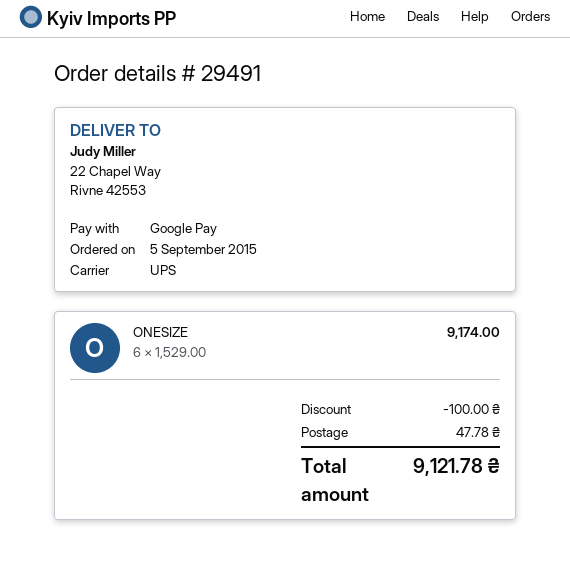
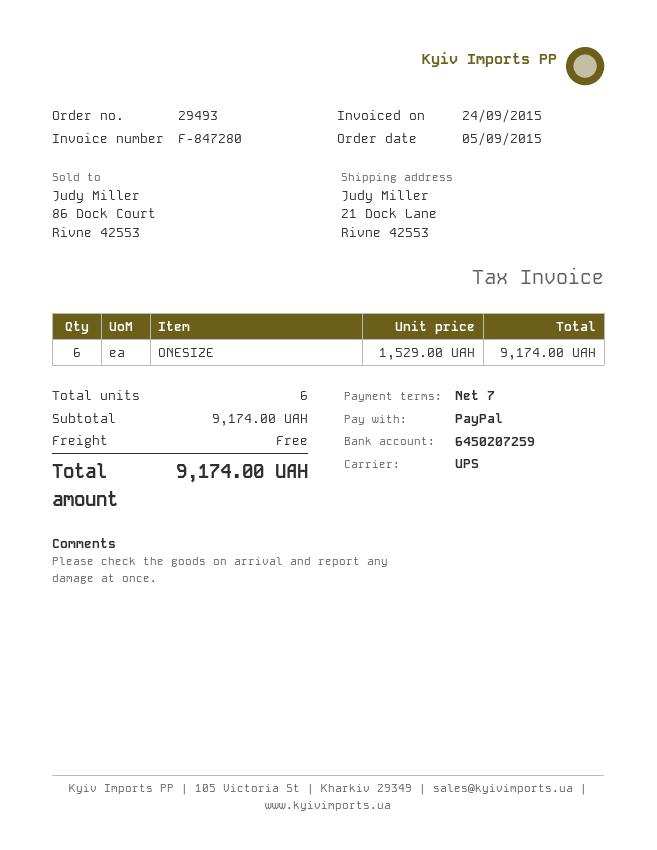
order number: 29491 -> 29493
payment method: Google Pay -> PayPal
ship to: 22 Chapel Way, Rivne 42553 -> 21 Dock Lane, Rivne 42553
discount: 100.00 -> none
shipping: 47.78 -> 0.00
total: 9121.78 -> 9174.00

